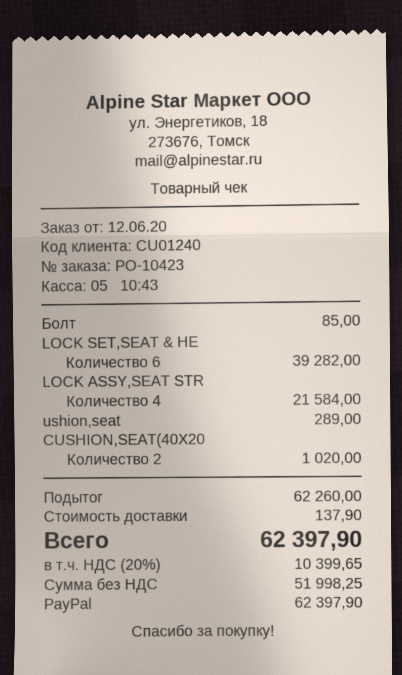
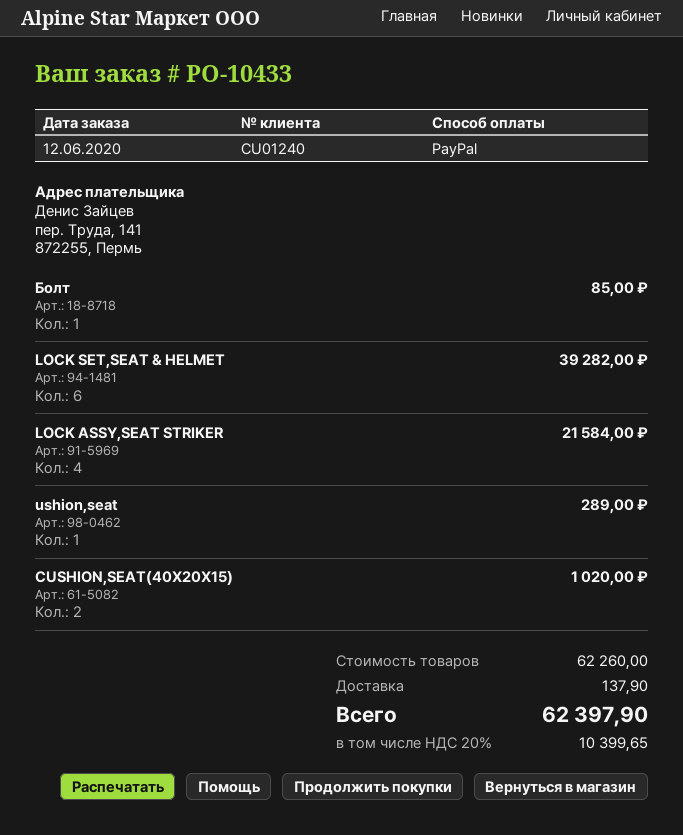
order number: PO-10423 -> PO-10433

